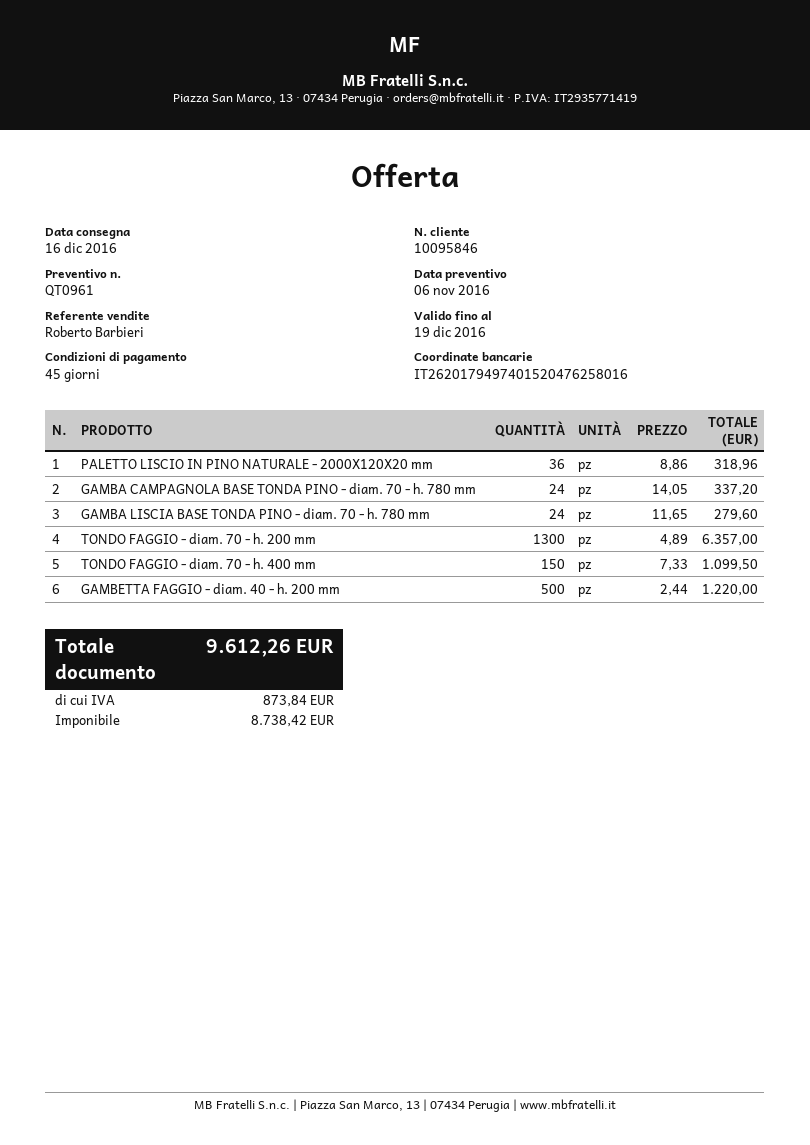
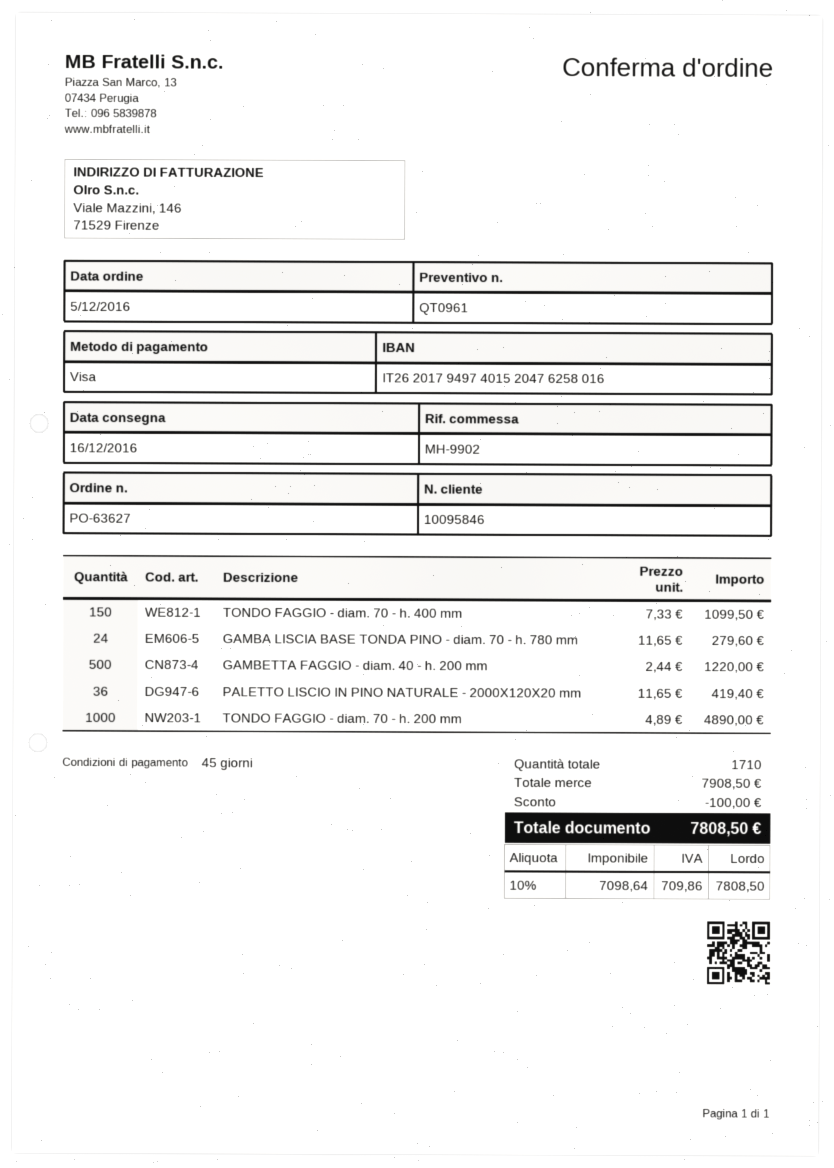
PALETTO LISCIO IN PINO NATURALE - 2000X120X20 mm: 36 x 8.86 = 318.96 -> 36 x 11.65 = 419.40
GAMBA CAMPAGNOLA BASE TONDA PINO - diam. 70 - h. 780 mm: 24 x 14.05 = 337.20 -> none
TONDO FAGGIO - diam. 70 - h. 200 mm: 1300 x 4.89 = 6357.00 -> 1000 x 4.89 = 4890.00
discount: none -> 100.00
net: 8738.42 -> 7098.64
tax: 873.84 -> 709.86
total: 9612.26 -> 7808.50

